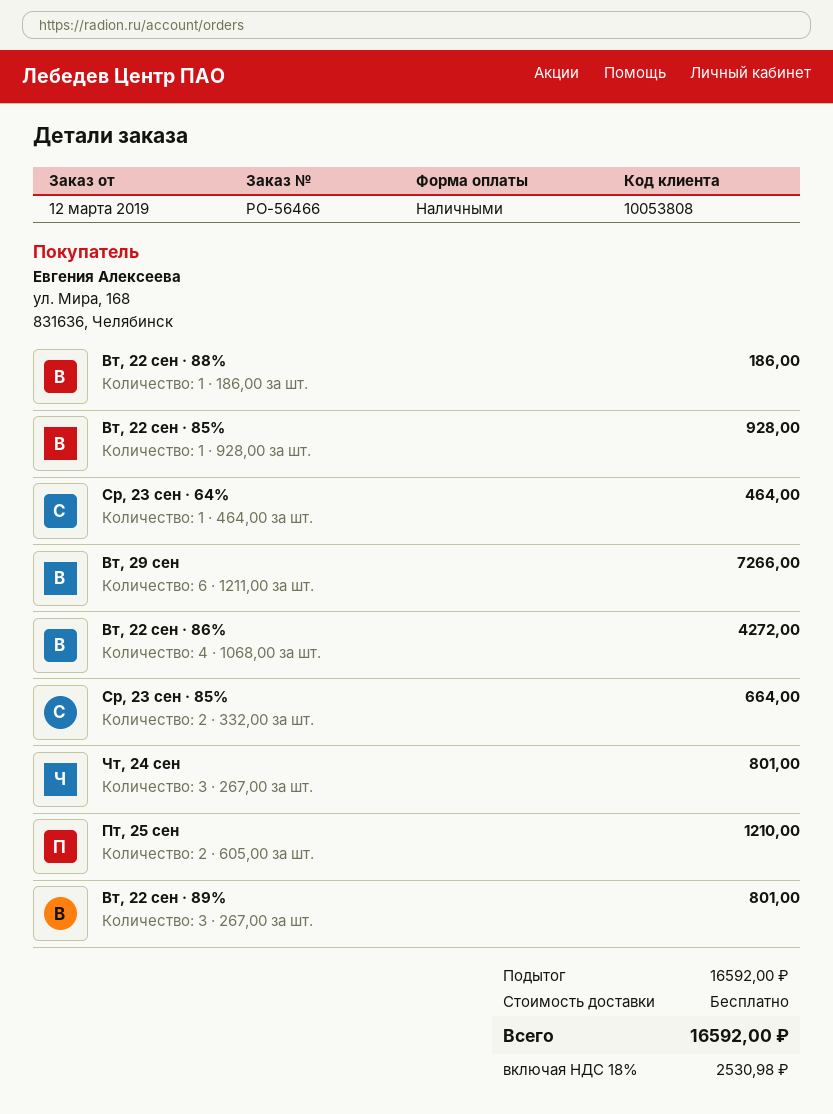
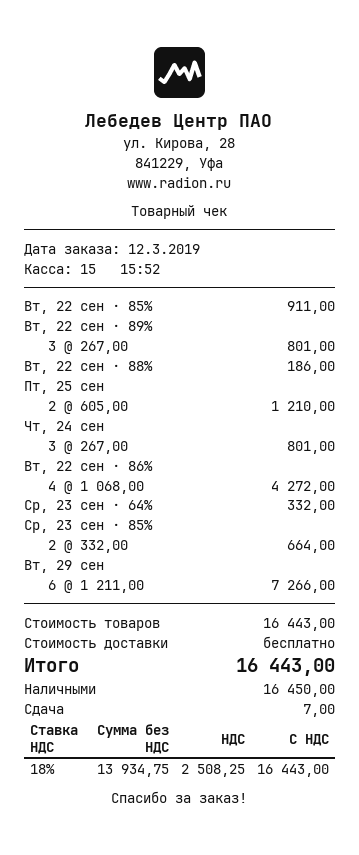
Вт, 22 сен · 85%: 1 x 928.00 = 928.00 -> 1 x 911.00 = 911.00
Ср, 23 сен · 64%: 1 x 464.00 = 464.00 -> 1 x 332.00 = 332.00
subtotal: 16592.00 -> 16443.00
tax: 18% = 2530.98 -> 18% = 2508.25
total: 16592.00 -> 16443.00

